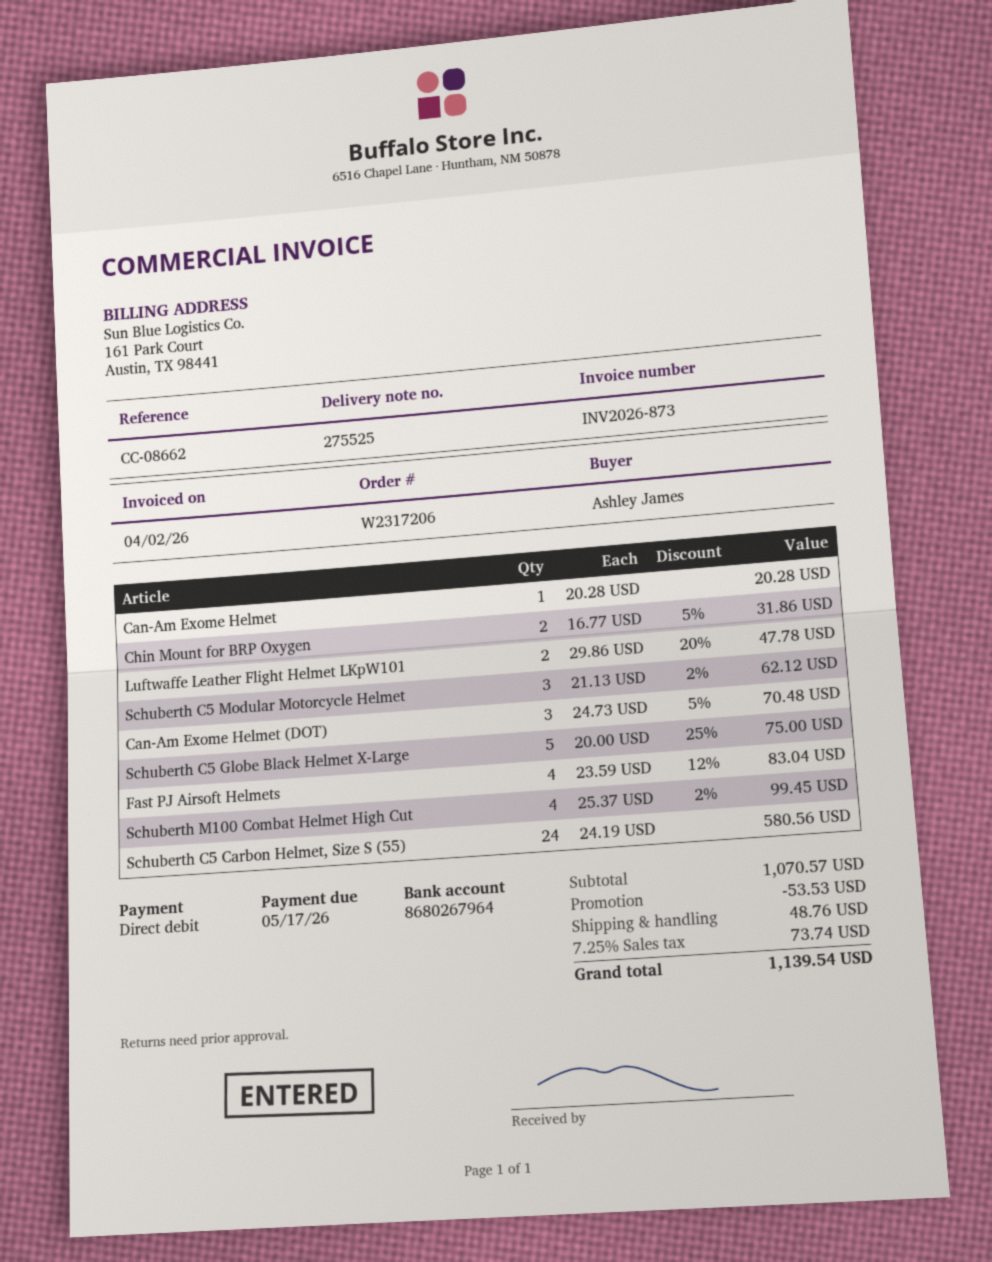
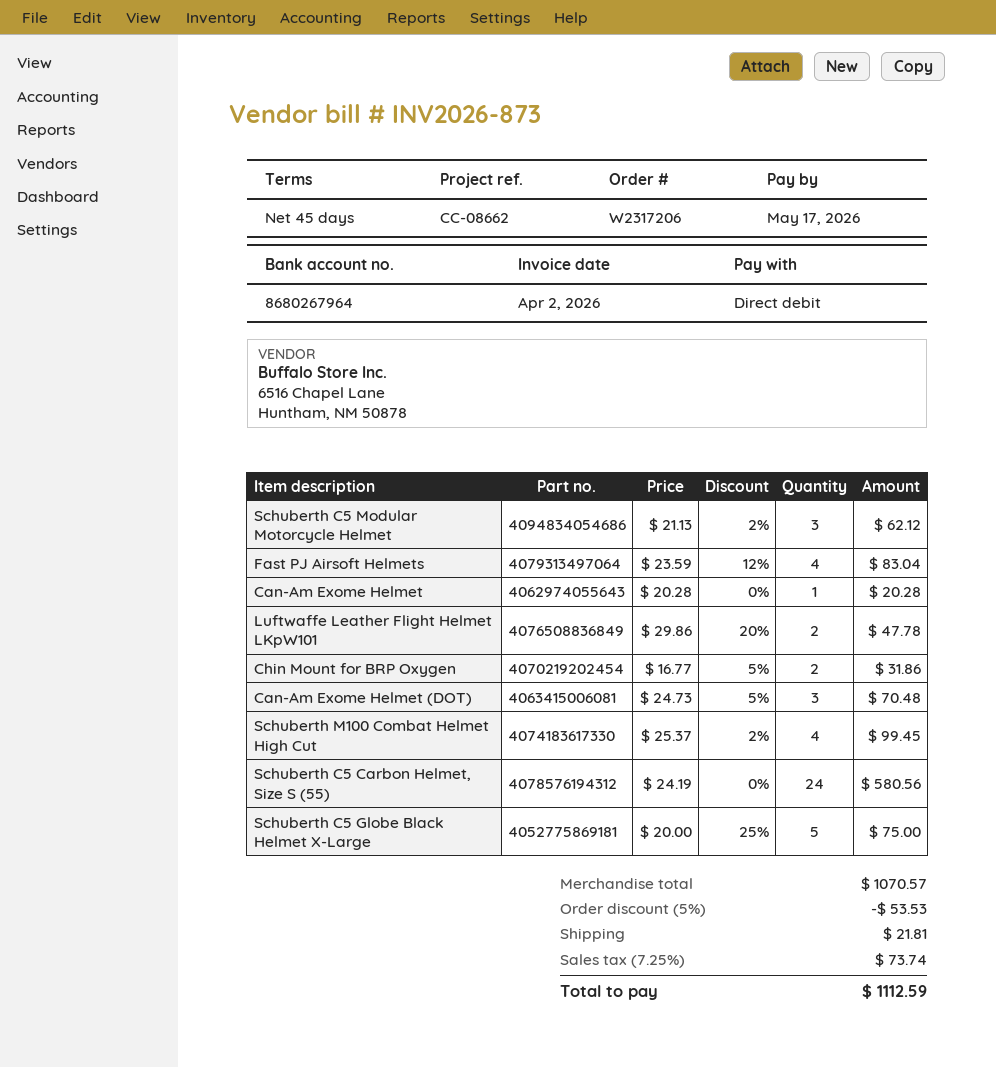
shipping: 48.76 -> 21.81
total: 1139.54 -> 1112.59

